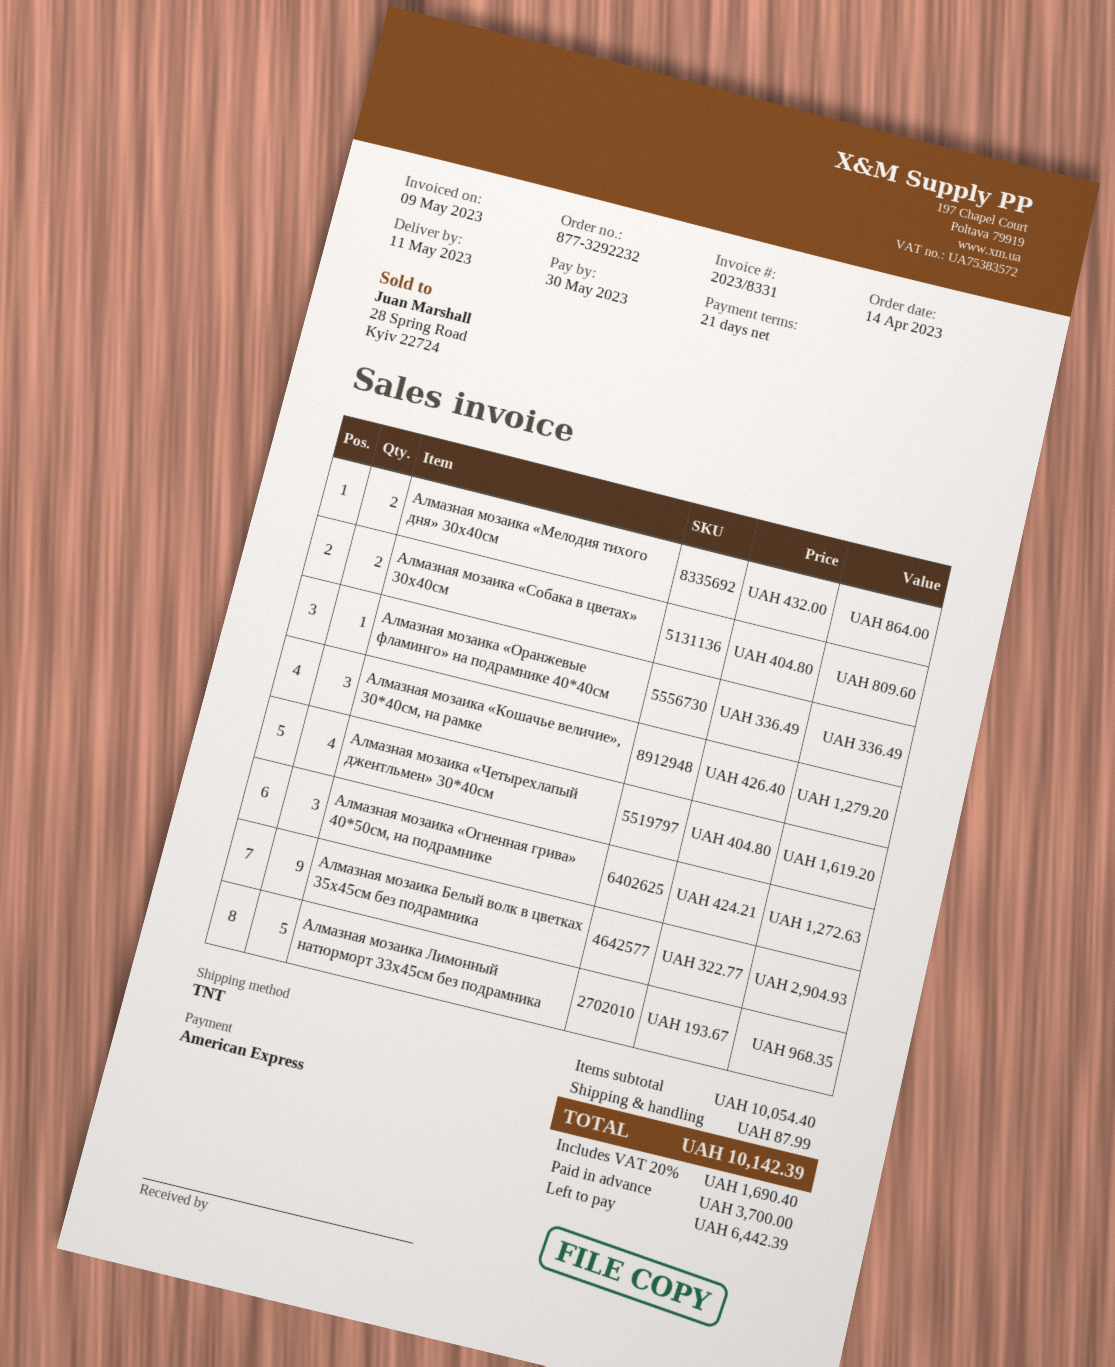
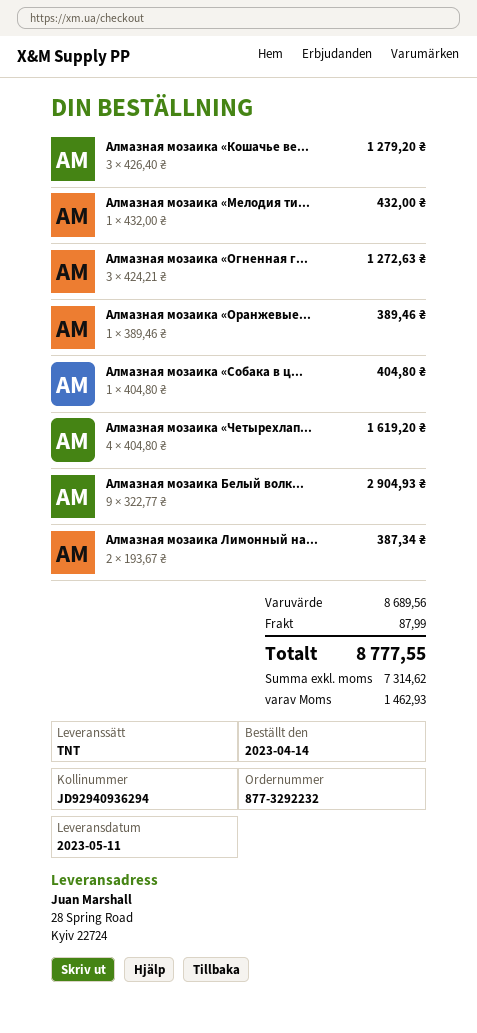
Алмазная мозаика «Мелодия тихого дня» 30х40см: 2 x 432.00 = 864.00 -> 1 x 432.00 = 432.00
Алмазная мозаика «Собака в цветах» 30х40см: 2 x 404.80 = 809.60 -> 1 x 404.80 = 404.80
Алмазная мозаика «Оранжевые фламинго» на подрамнике 40*40см: 1 x 336.49 = 336.49 -> 1 x 389.46 = 389.46
Алмазная мозаика Лимонный натюрморт 33х45см без подрамника: 5 x 193.67 = 968.35 -> 2 x 193.67 = 387.34
subtotal: 10054.40 -> 8689.56
tax: 1690.40 -> 1462.93
total: 10142.39 -> 8777.55

